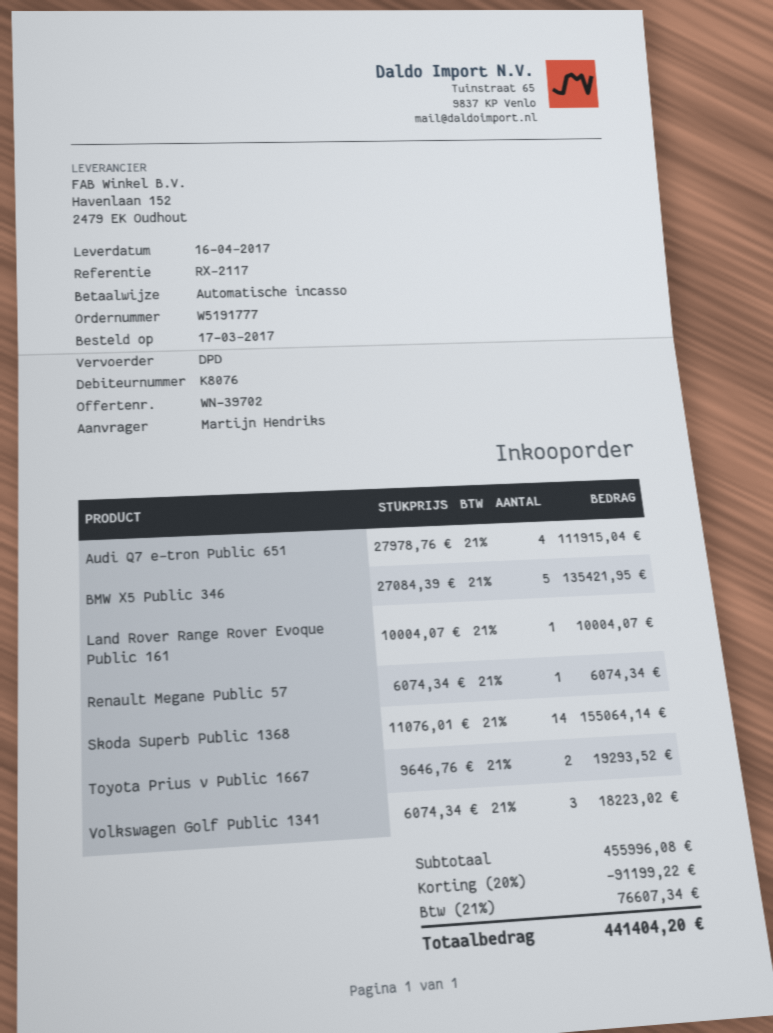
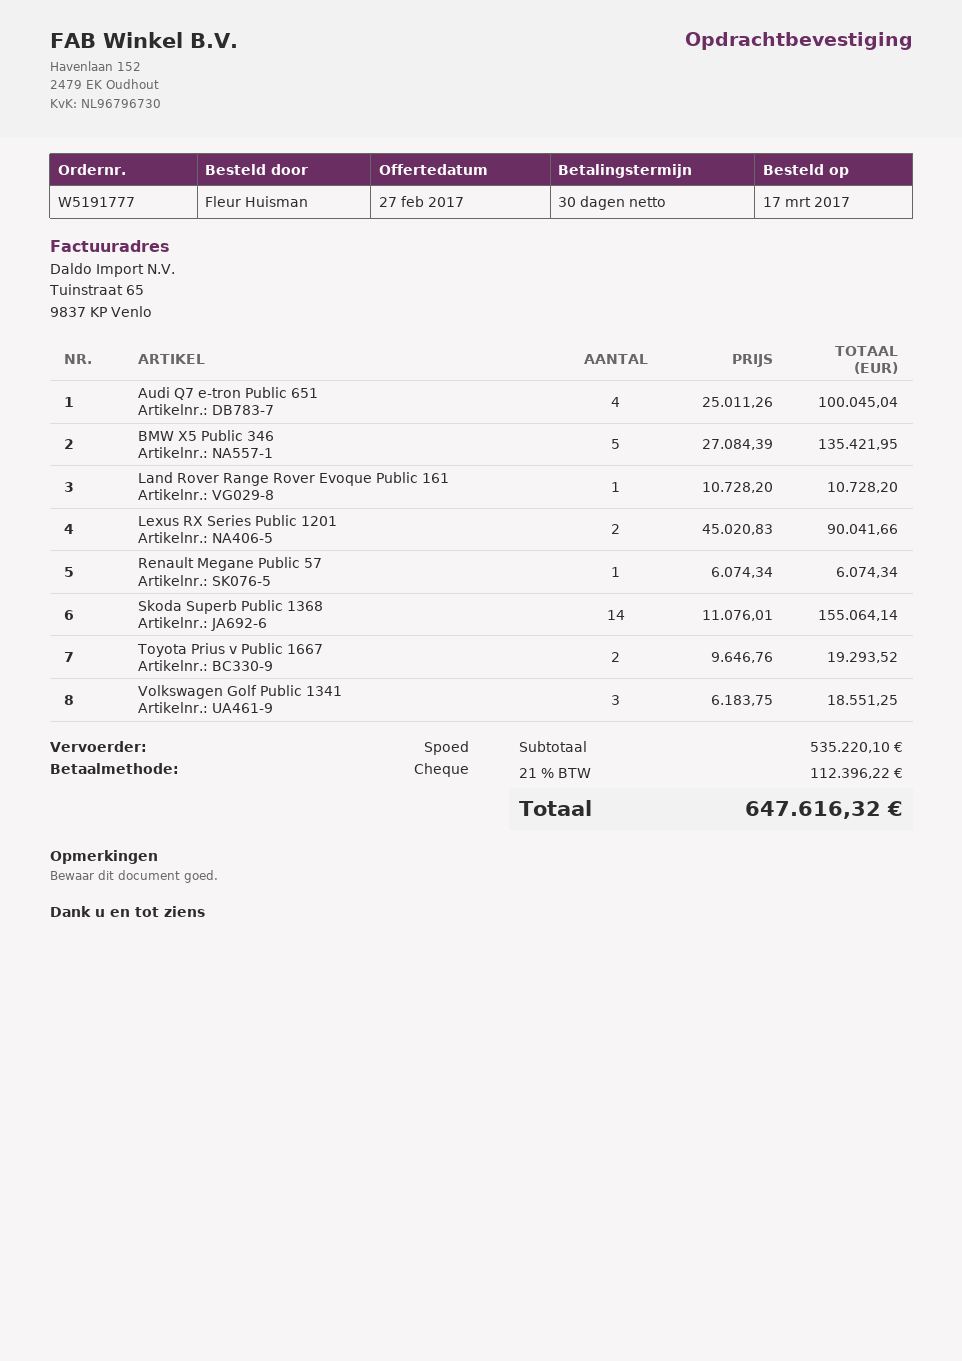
ordered by: Martijn Hendriks -> Fleur Huisman
payment method: direct debit -> cheque
shipping method: DPD -> express
Audi Q7 e-tron Public 651: 4 x 27978.76 = 111915.04 -> 4 x 25011.26 = 100045.04
Land Rover Range Rover Evoque Public 161: 1 x 10004.07 = 10004.07 -> 1 x 10728.20 = 10728.20
Volkswagen Golf Public 1341: 3 x 6074.34 = 18223.02 -> 3 x 6183.75 = 18551.25
Lexus RX Series Public 1201: none -> 2 x 45020.83 = 90041.66
subtotal: 455996.08 -> 535220.10
discount: 20% = 91199.22 -> none
tax: 21% = 76607.34 -> 21% = 112396.22
total: 441404.20 -> 647616.32

